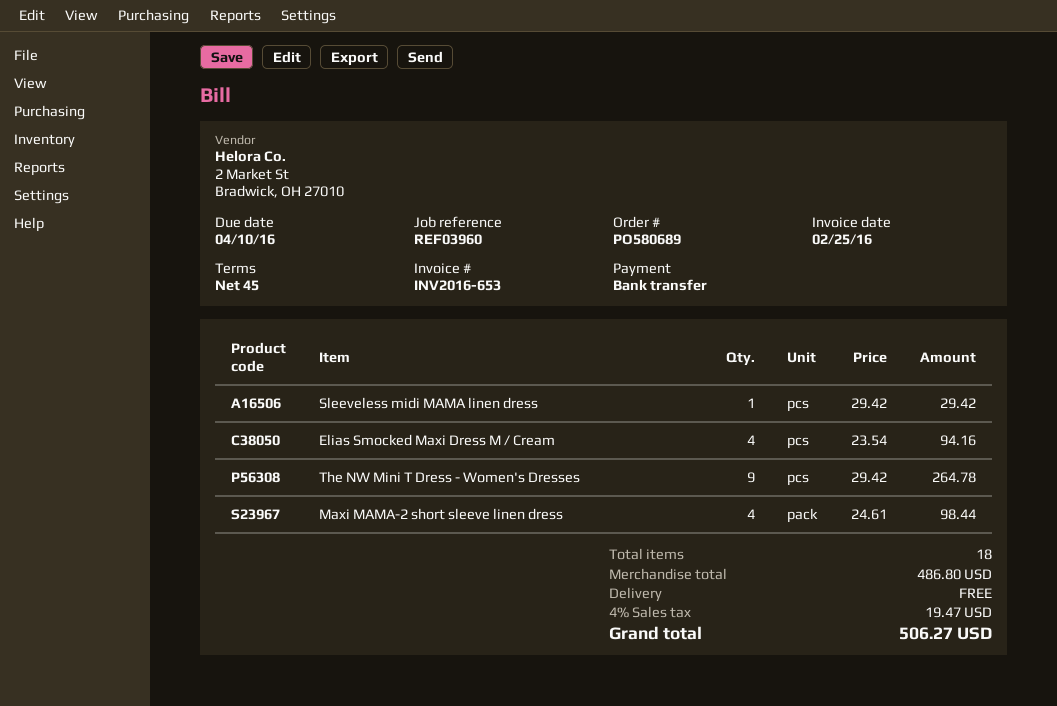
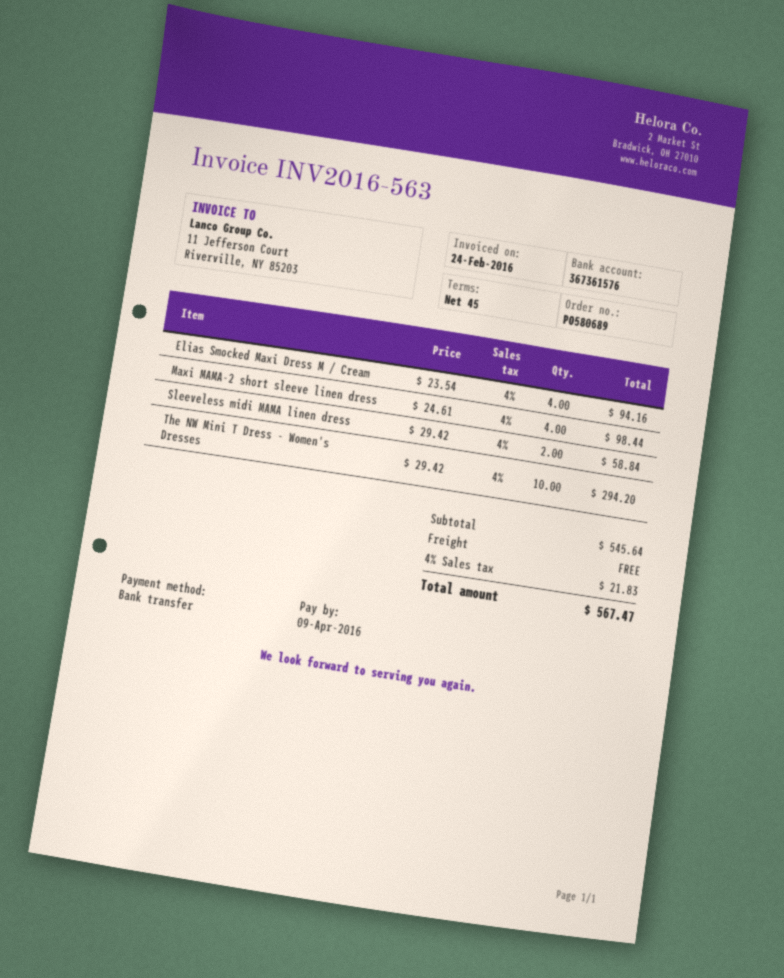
invoice number: INV2016-653 -> INV2016-563
invoice date: 2016-02-25 -> 2016-02-24
due date: 2016-04-10 -> 2016-04-09
Sleeveless midi MAMA linen dress: 1 x 29.42 = 29.42 -> 2 x 29.42 = 58.84
The NW Mini T Dress - Women's Dresses: 9 x 29.42 = 264.78 -> 10 x 29.42 = 294.20
subtotal: 486.80 -> 545.64
tax: 4% = 19.47 -> 4% = 21.83
total: 506.27 -> 567.47

